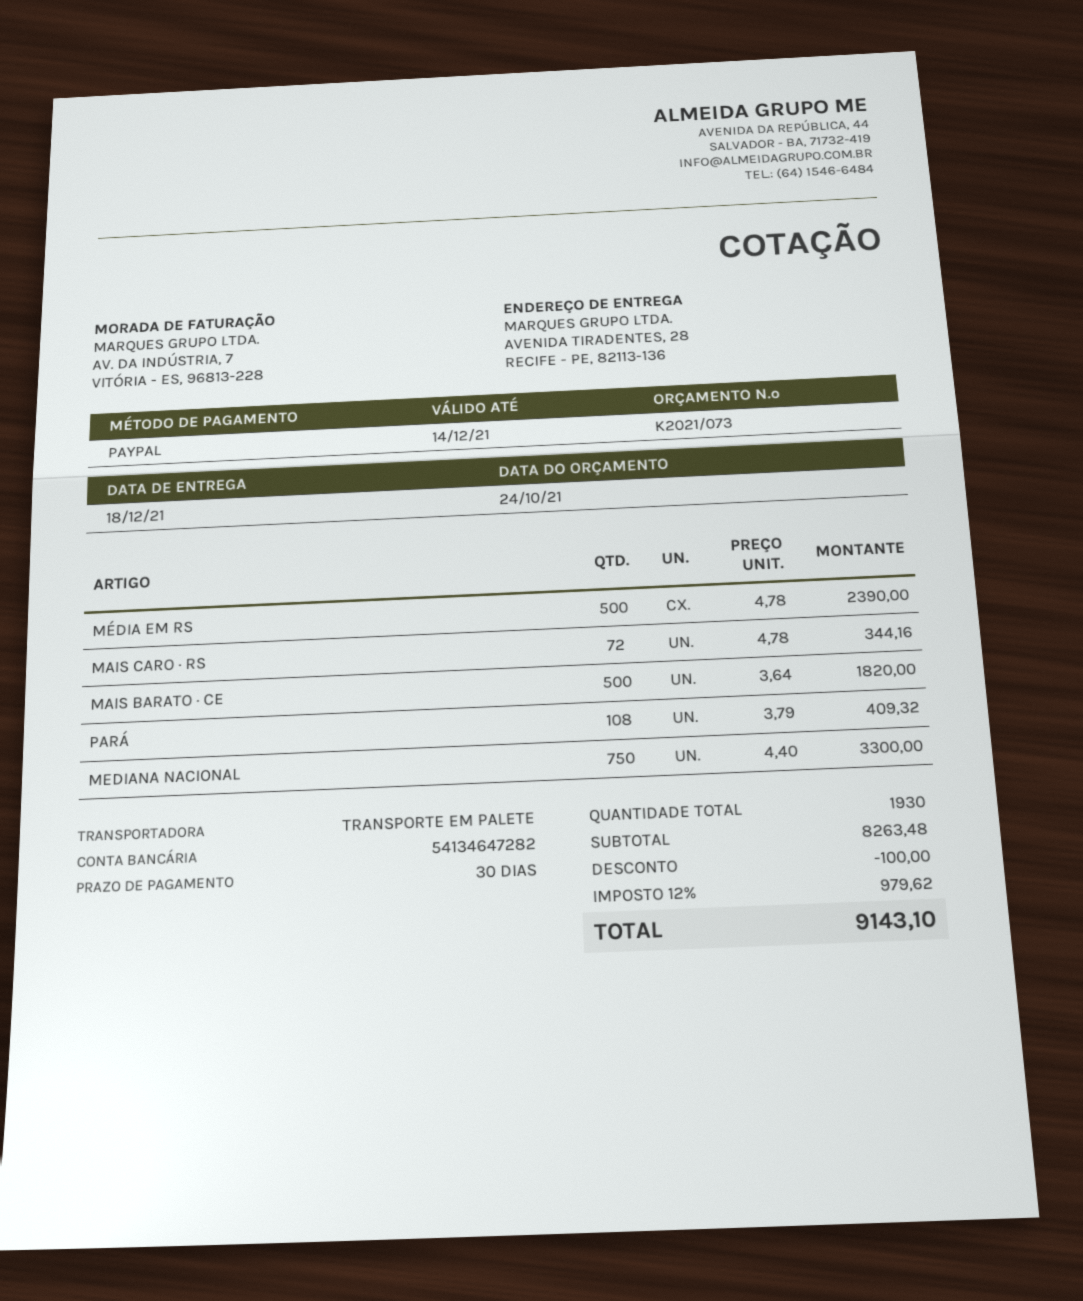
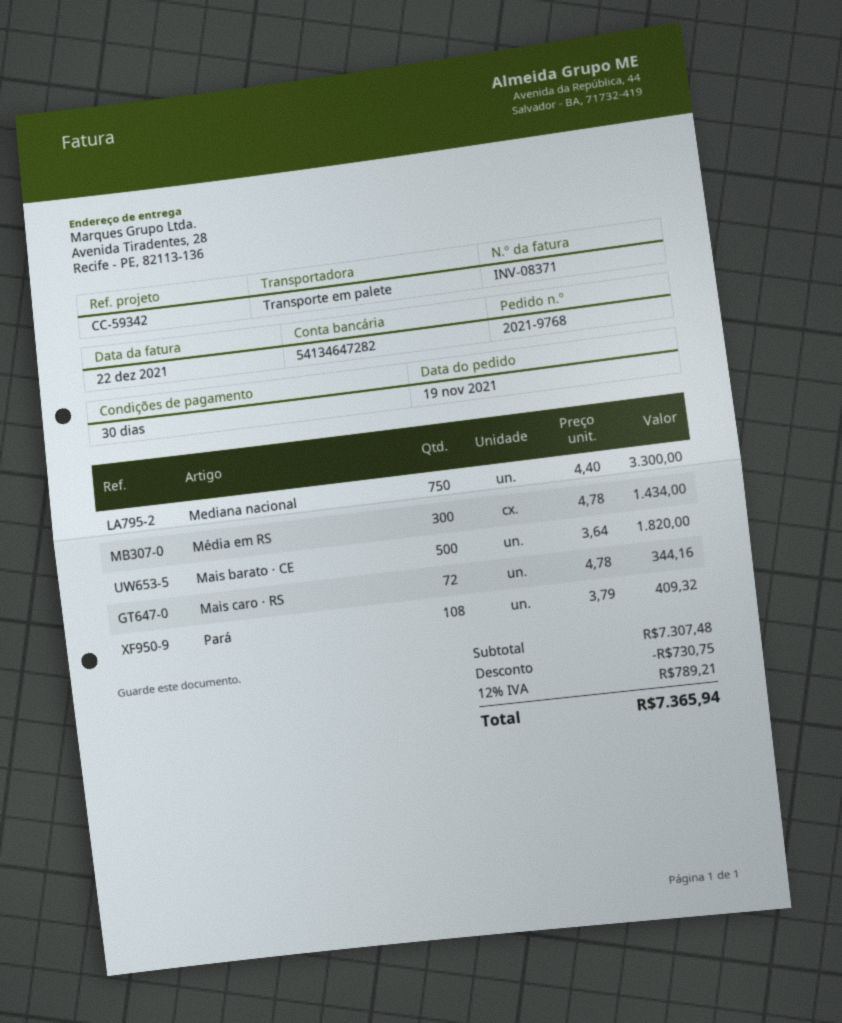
MÉDIA EM RS: 500 x 4.78 = 2390.00 -> 300 x 4.78 = 1434.00
subtotal: 8263.48 -> 7307.48
discount: 100.00 -> 730.75
tax: 12% = 979.62 -> 12% = 789.21
total: 9143.10 -> 7365.94

